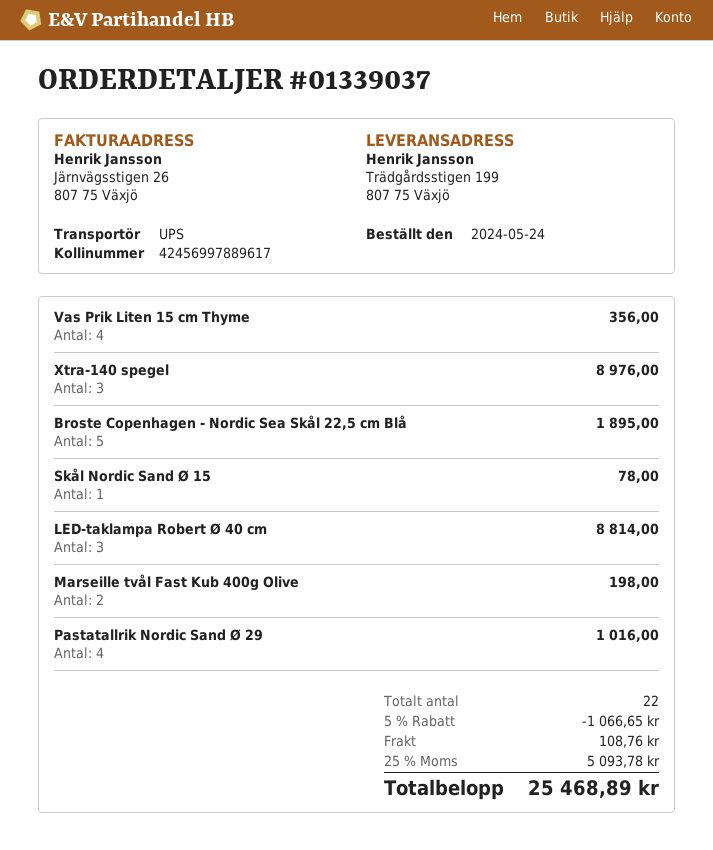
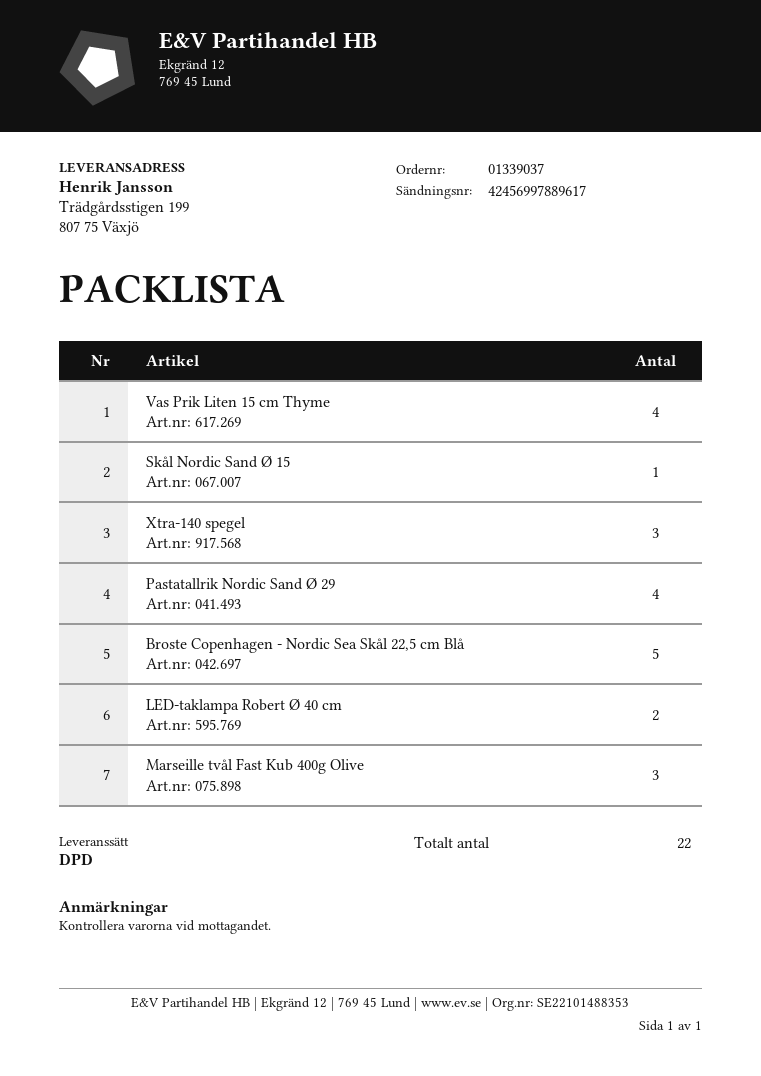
shipping method: UPS -> DPD
LED-taklampa Robert Ø 40 cm: 3 -> 2
Marseille tvål Fast Kub 400g Olive: 2 -> 3

